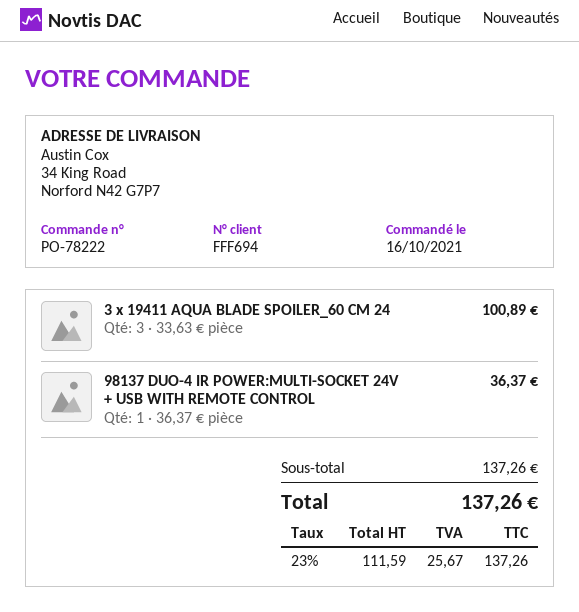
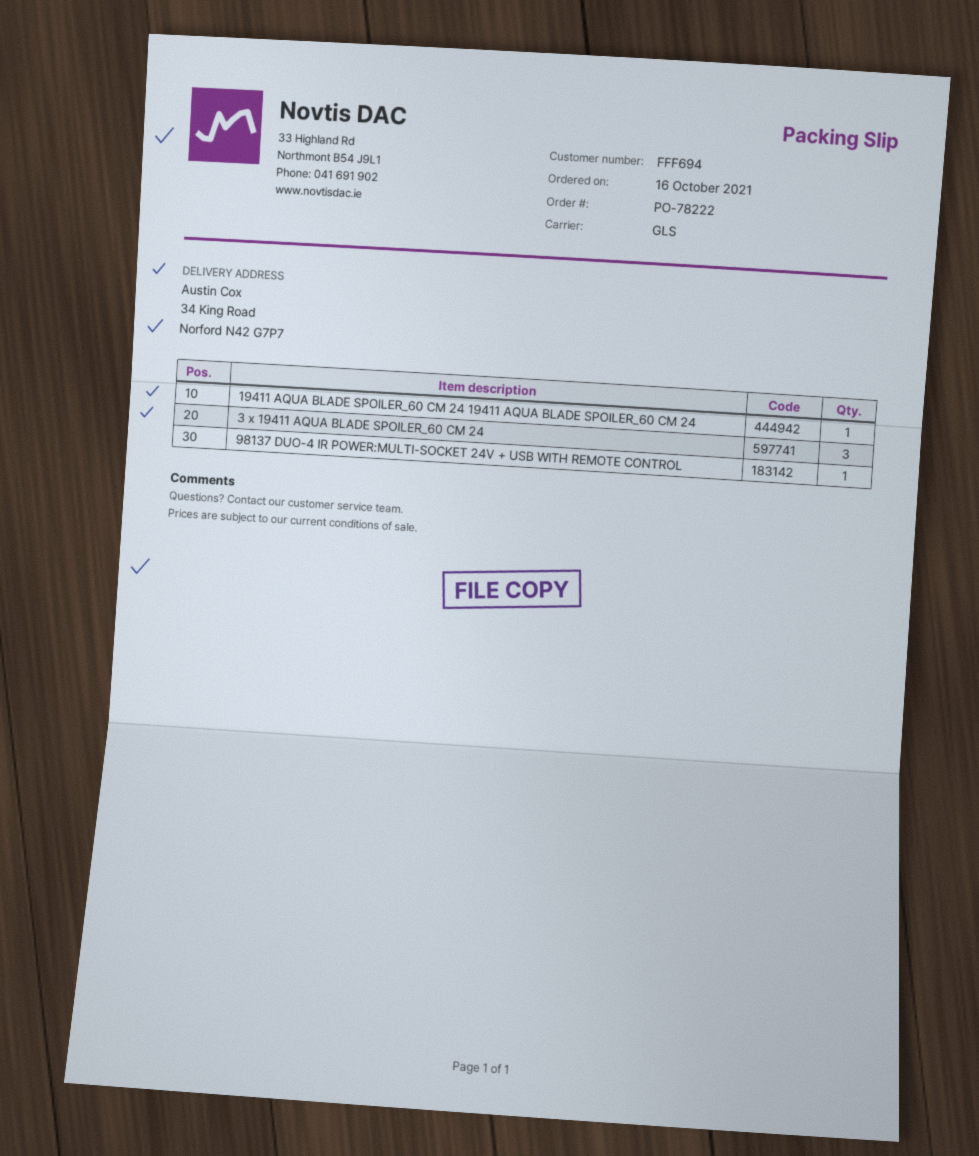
19411 AQUA BLADE SPOILER_60 CM 24 19411 AQUA BLADE SPOILER_60 CM 24: none -> 1

